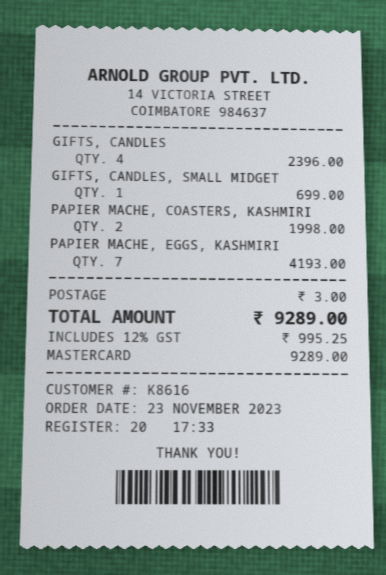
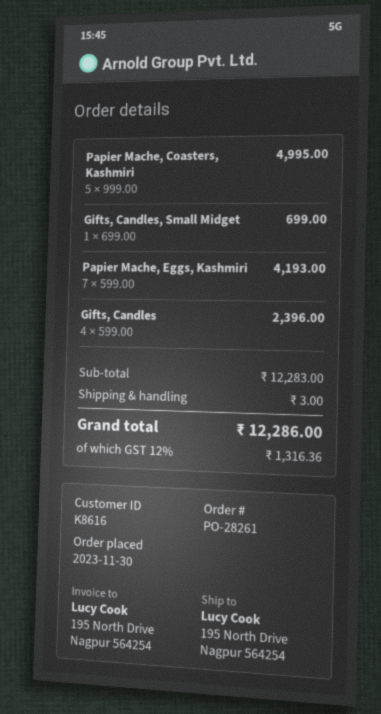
order date: 2023-11-23 -> 2023-11-30
PAPIER MACHE, COASTERS, KASHMIRI: 2 for 1998.00 -> 5 for 4995.00
tax: 12% = 995.25 -> 12% = 1316.36
total: 9289.00 -> 12286.00

